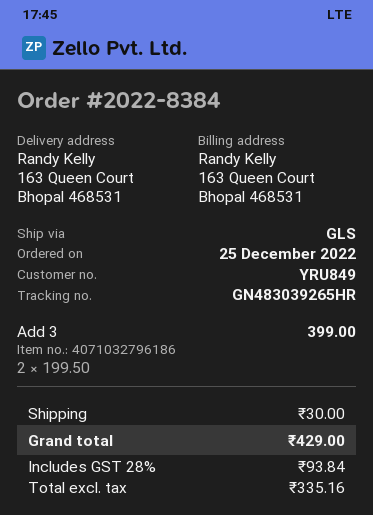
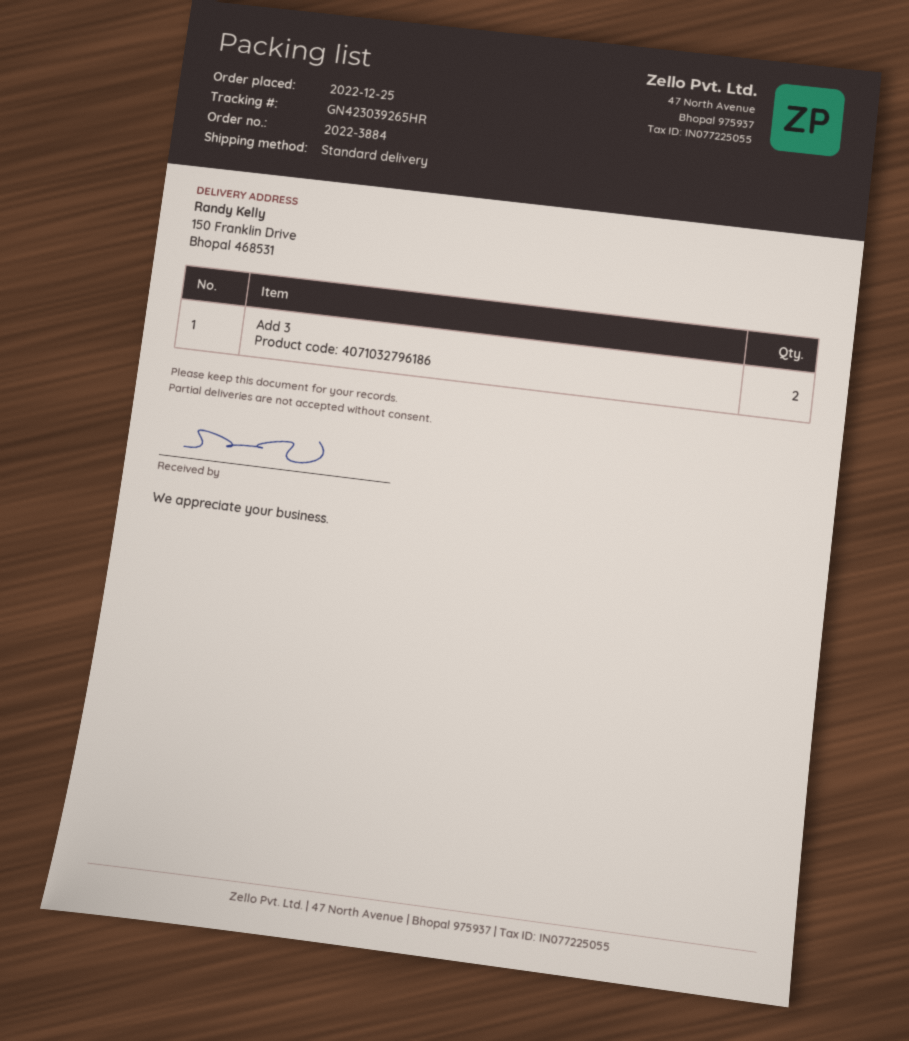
order number: 2022-8384 -> 2022-3884
shipping method: GLS -> standard
tracking number: GN483039265HR -> GN423039265HR
ship to: 163 Queen Court, Bhopal 468531 -> 150 Franklin Drive, Bhopal 468531

